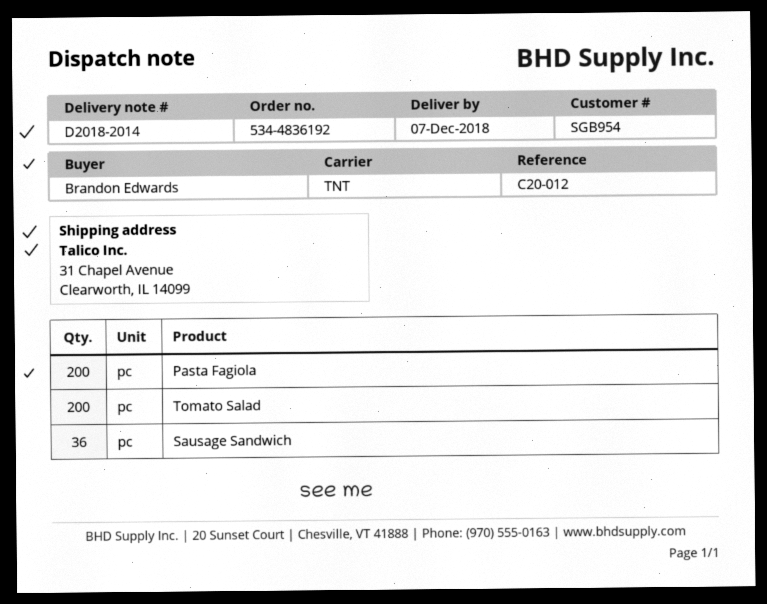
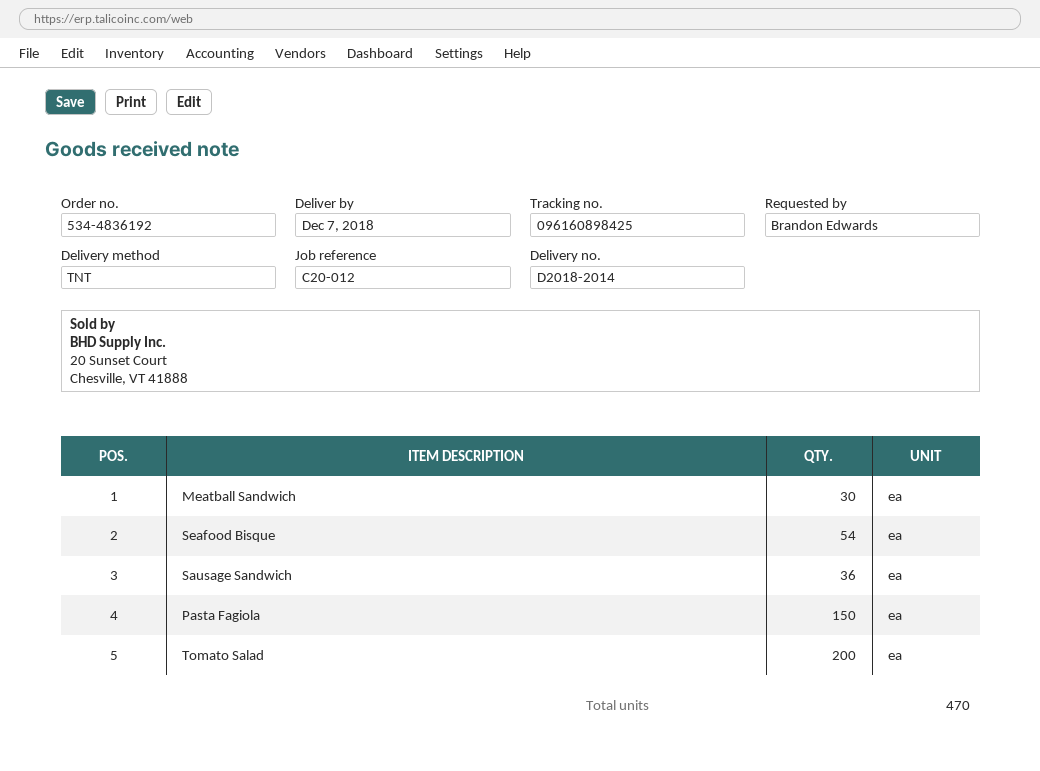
Pasta Fagiola: 200 -> 150
Meatball Sandwich: none -> 30
Seafood Bisque: none -> 54

